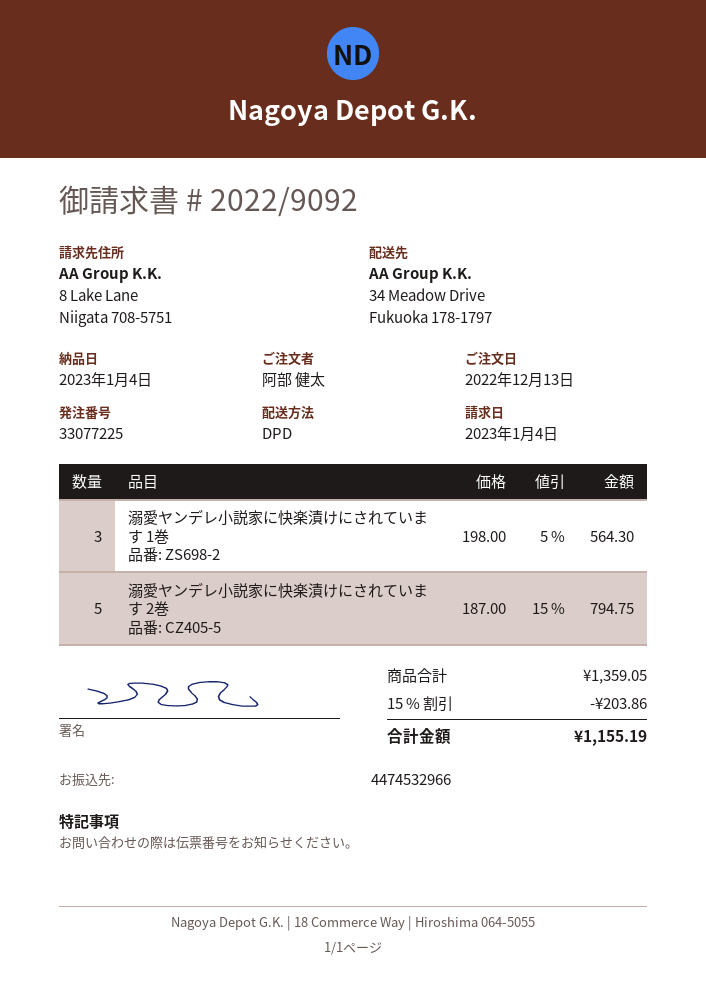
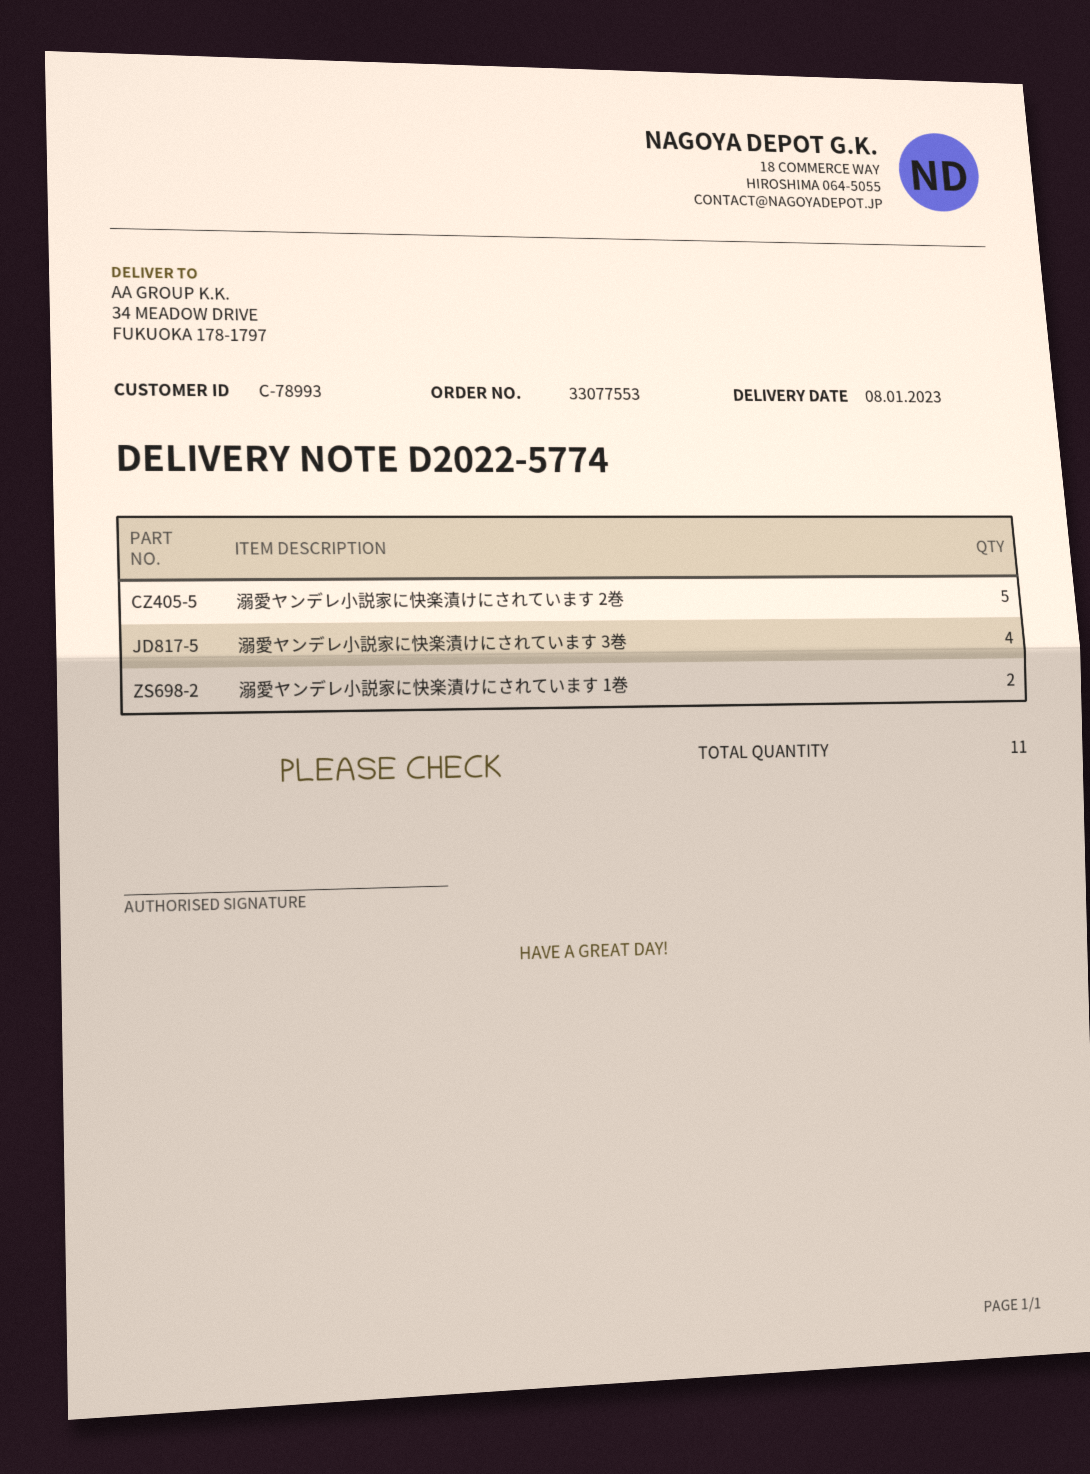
order number: 33077225 -> 33077553
delivery date: 2023-01-04 -> 2023-01-08
溺愛ヤンデレ小説家に快楽漬けにされています 1巻: 3 -> 2
溺愛ヤンデレ小説家に快楽漬けにされています 3巻: none -> 4

